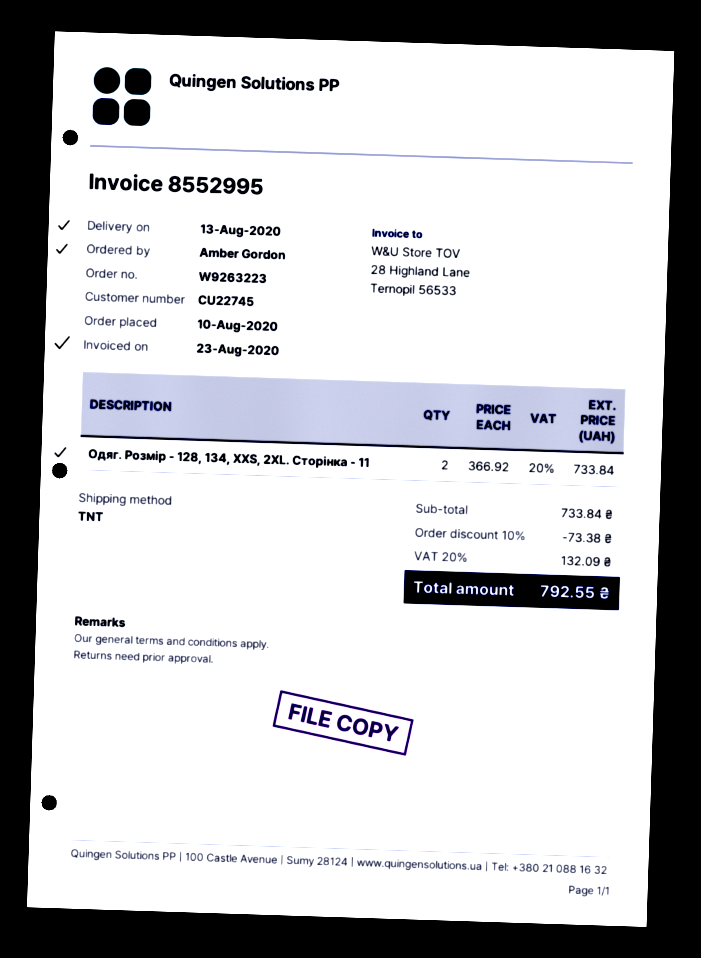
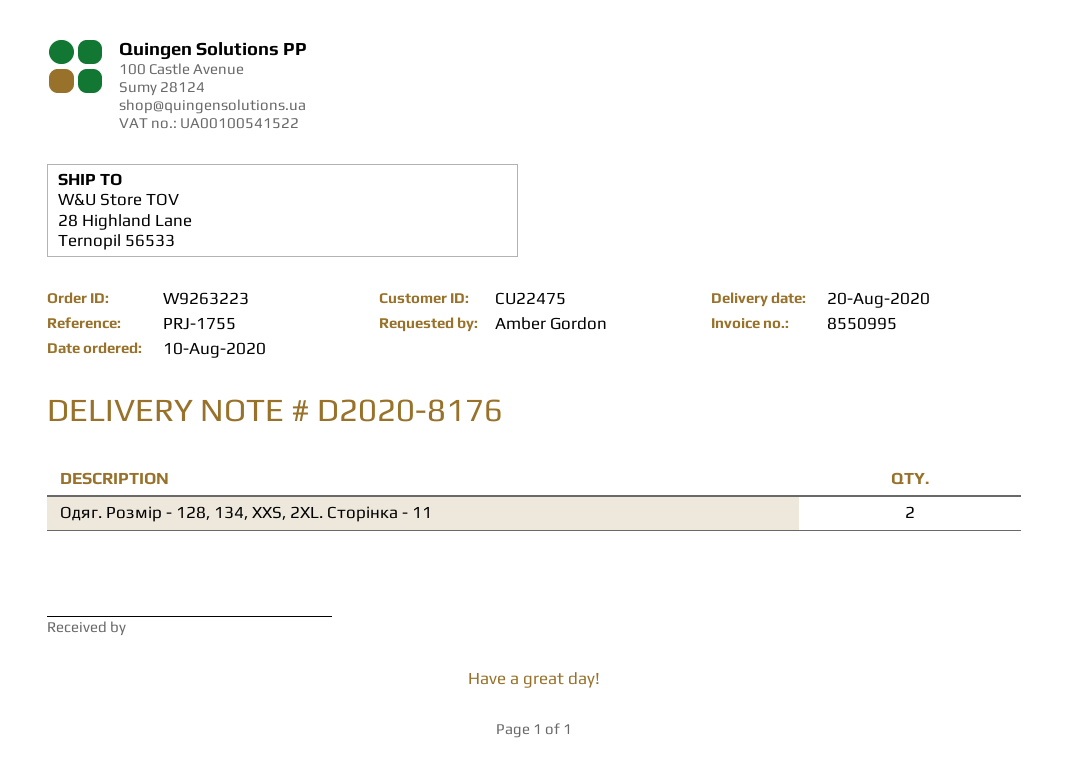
delivery date: 2020-08-13 -> 2020-08-20
invoice number: 8552995 -> 8550995
customer number: CU22745 -> CU22475

